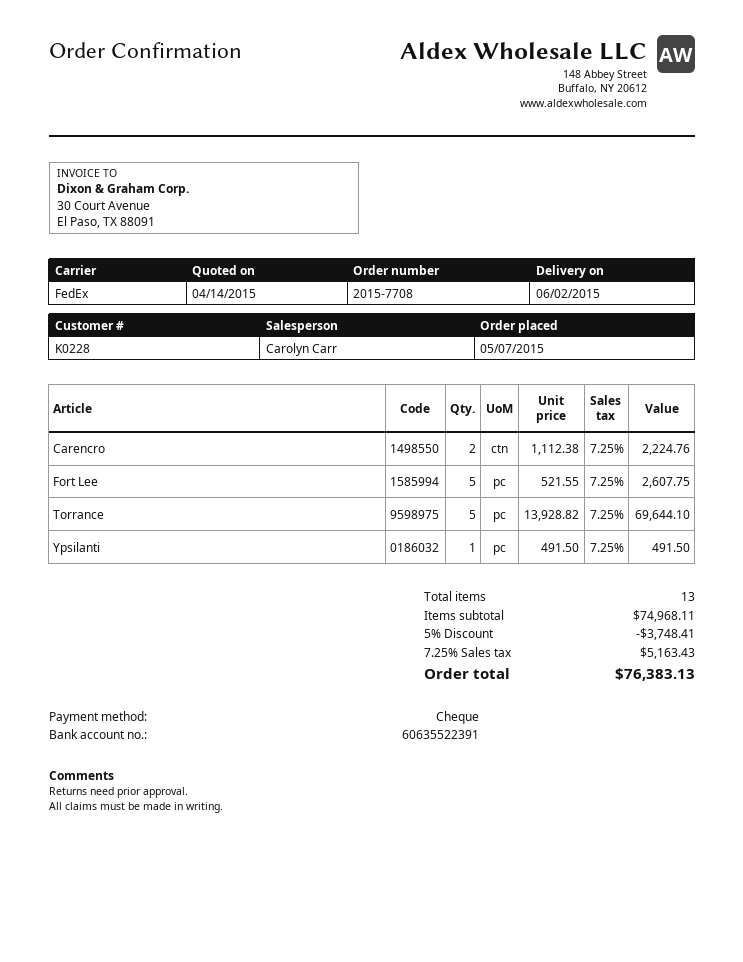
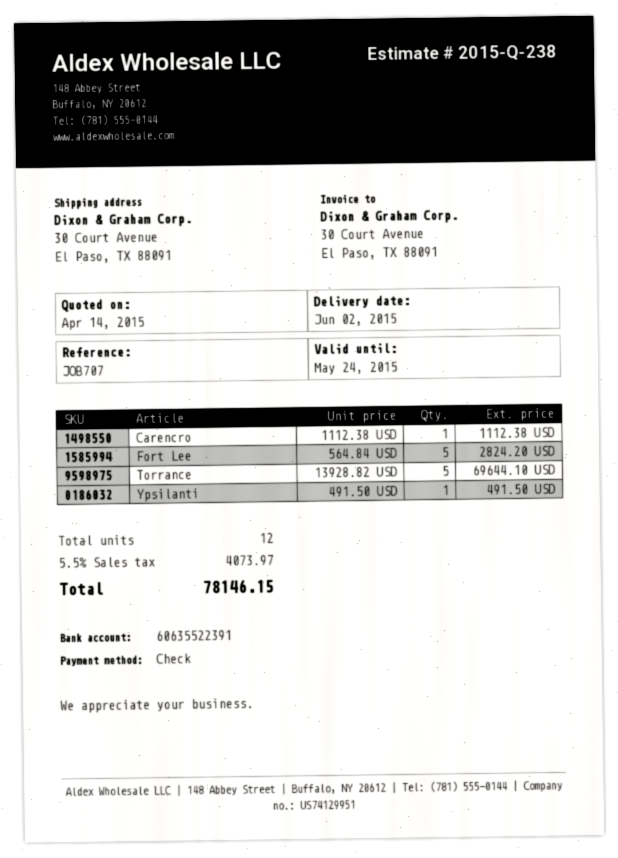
Carencro: 2 x 1112.38 = 2224.76 -> 1 x 1112.38 = 1112.38
Fort Lee: 5 x 521.55 = 2607.75 -> 5 x 564.84 = 2824.20
total quantity: 13 -> 12
discount: 5% = 3748.41 -> none
tax: 7.25% = 5163.43 -> 5.5% = 4073.97
total: 76383.13 -> 78146.15

